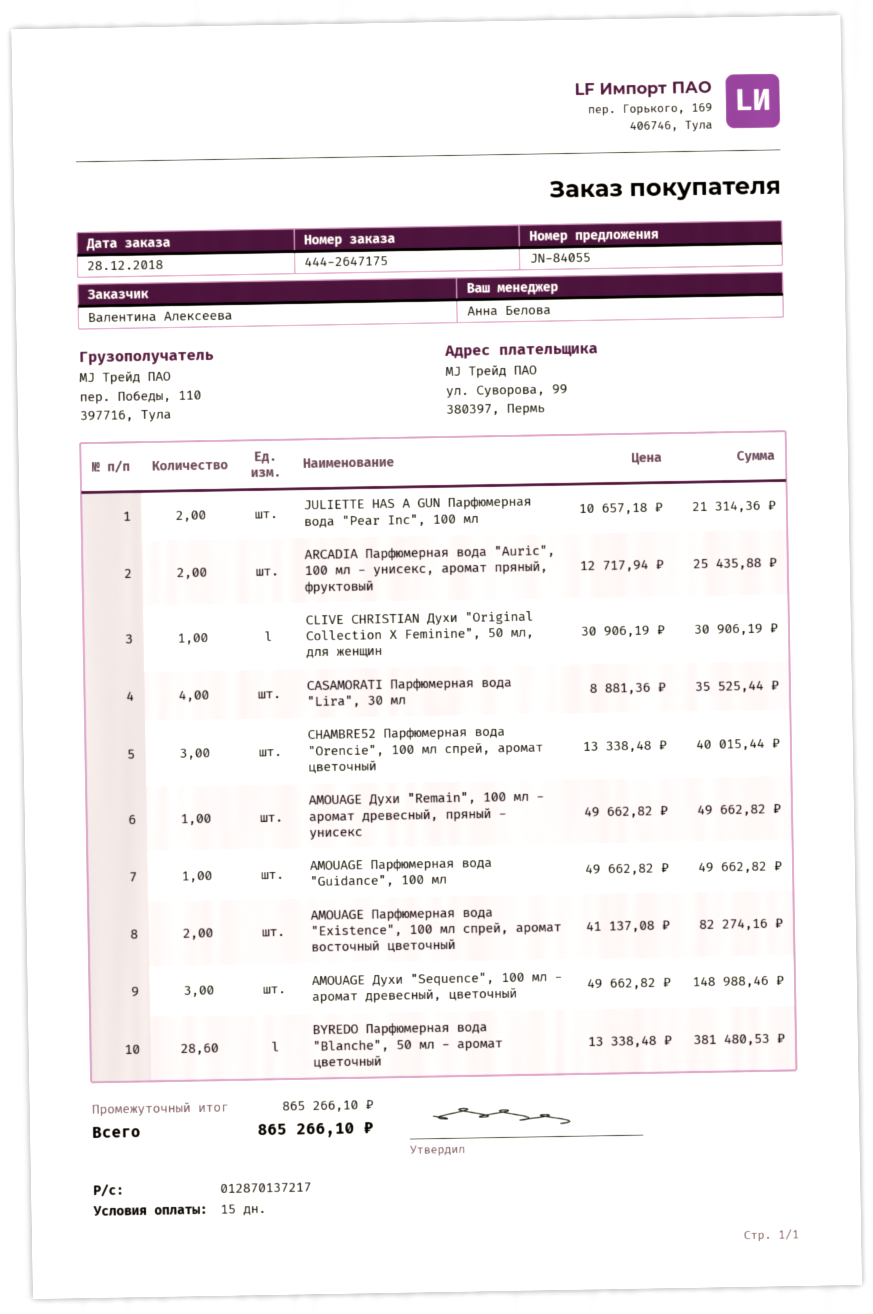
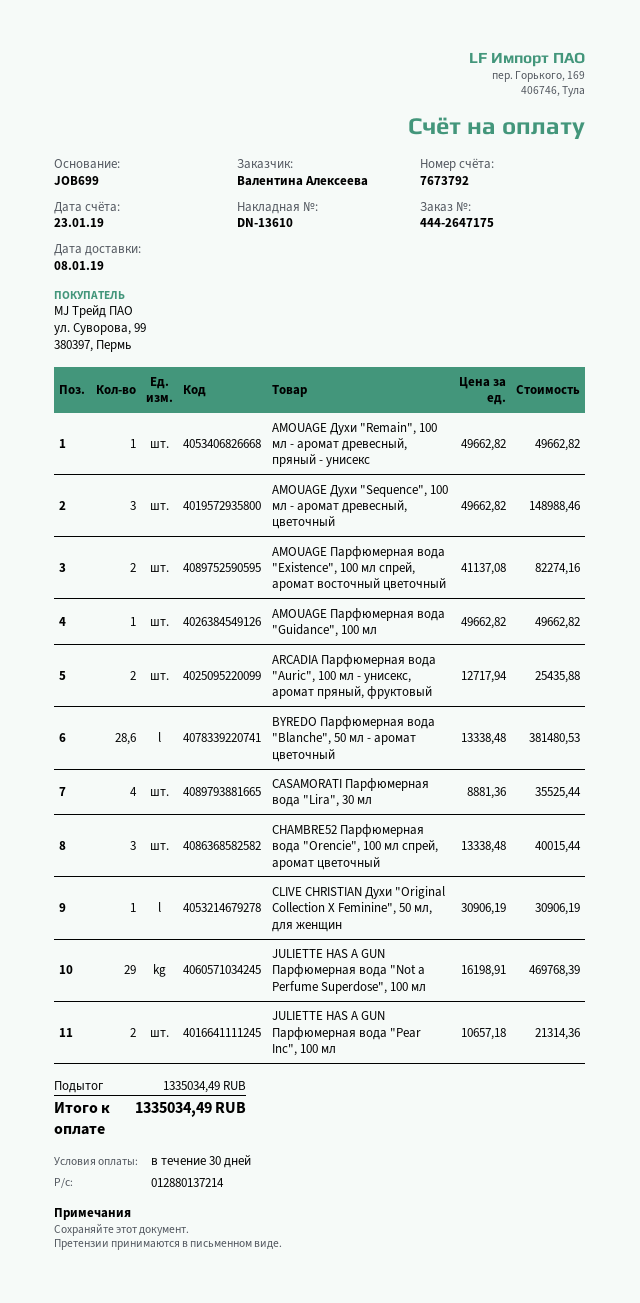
payment terms: 15 days -> 30 days
bank account: 012870137217 -> 012880137214
JULIETTE HAS A GUN Парфюмерная вода "Not a Perfume Superdose", 100 мл: none -> 29 x 16198.91 = 469768.39
subtotal: 865266.10 -> 1335034.49
total: 865266.10 -> 1335034.49

